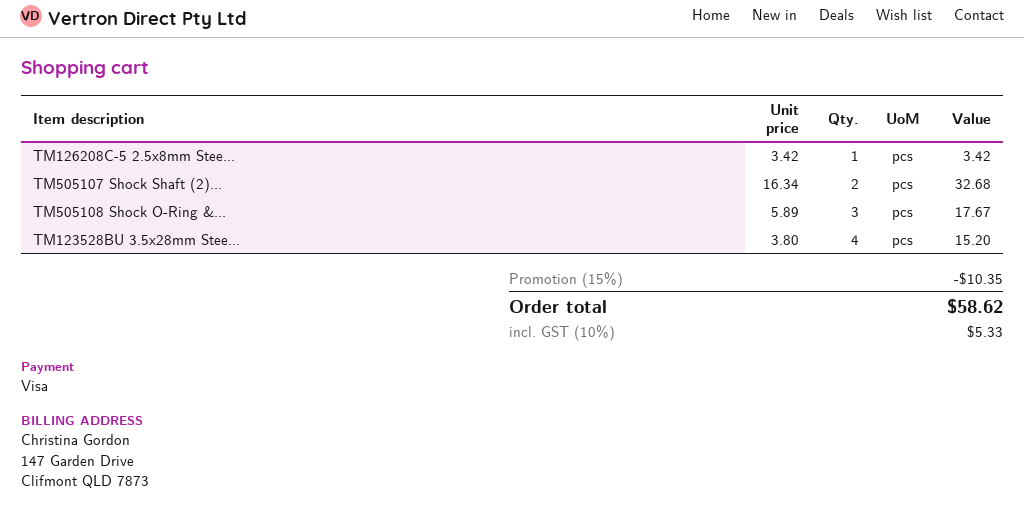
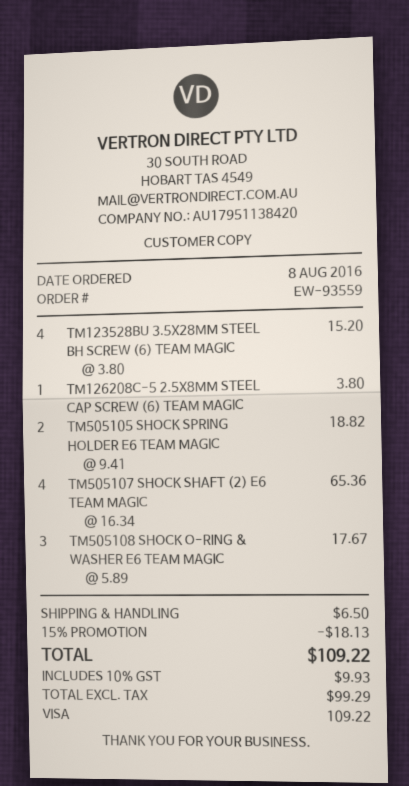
TM126208C-5 2.5x8mm Stee...: 1 x 3.42 = 3.42 -> 1 x 3.80 = 3.80
TM505107 Shock Shaft (2)...: 2 x 16.34 = 32.68 -> 4 x 16.34 = 65.36
TM505105 SHOCK SPRING HOLDER E6 TEAM MAGIC: none -> 2 x 9.41 = 18.82
discount: 15% = 10.35 -> 15% = 18.13
shipping: none -> 6.50
tax: 10% = 5.33 -> 10% = 9.93
total: 58.62 -> 109.22

